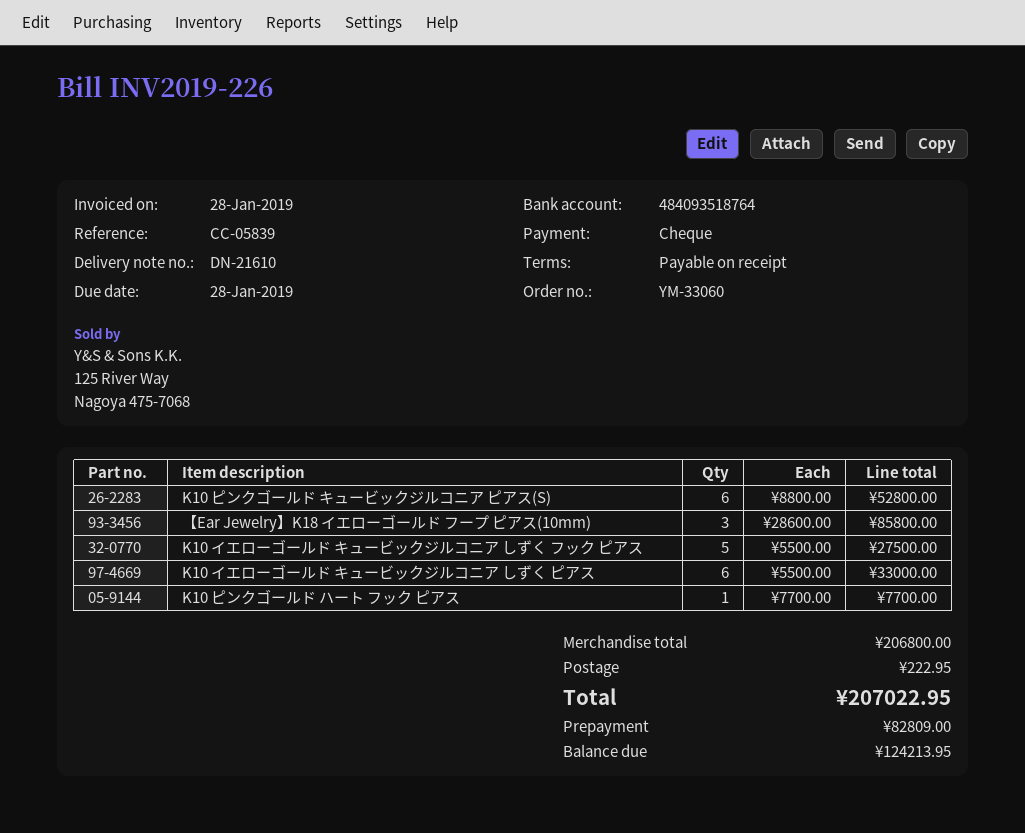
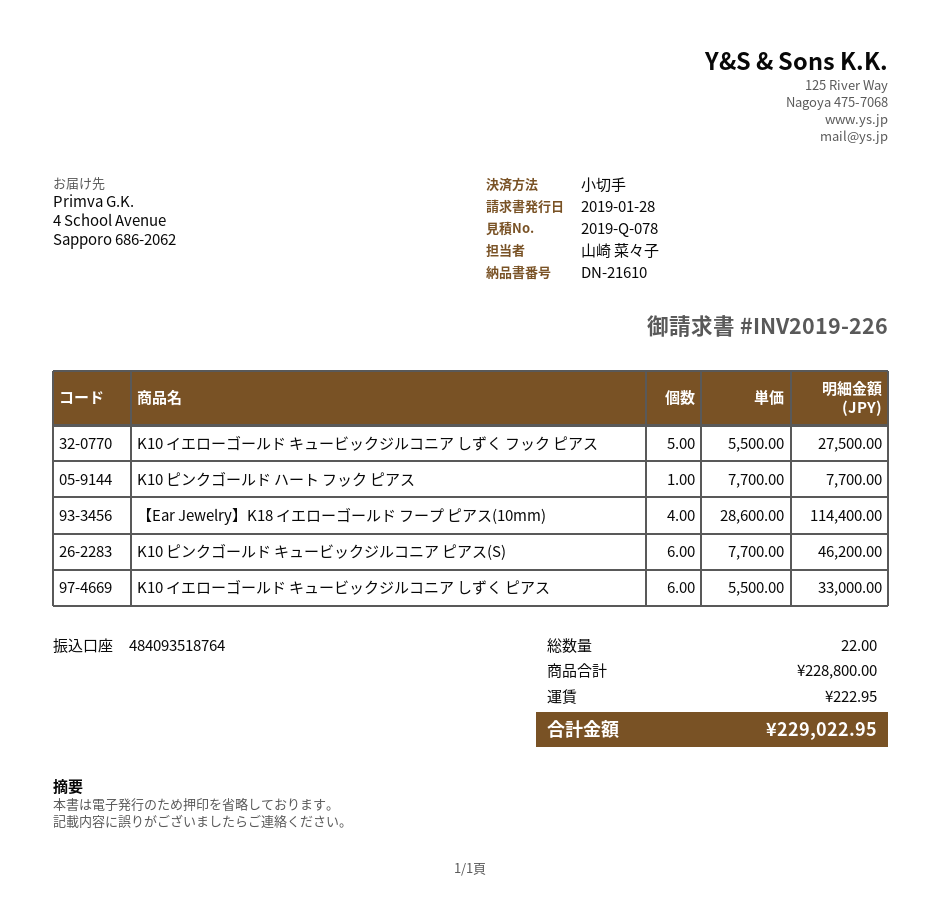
K10 ピンクゴールド キュービックジルコニア ピアス(S): 6 x 8800.00 = 52800.00 -> 6 x 7700.00 = 46200.00
【Ear Jewelry】K18 イエローゴールド フープ ピアス(10mm): 3 x 28600.00 = 85800.00 -> 4 x 28600.00 = 114400.00
subtotal: 206800.00 -> 228800.00
total: 207022.95 -> 229022.95

